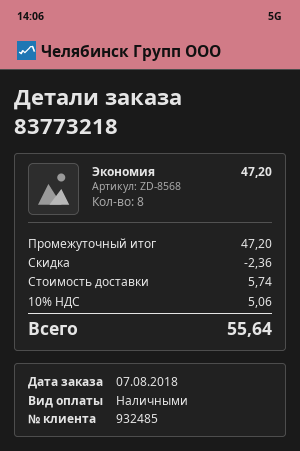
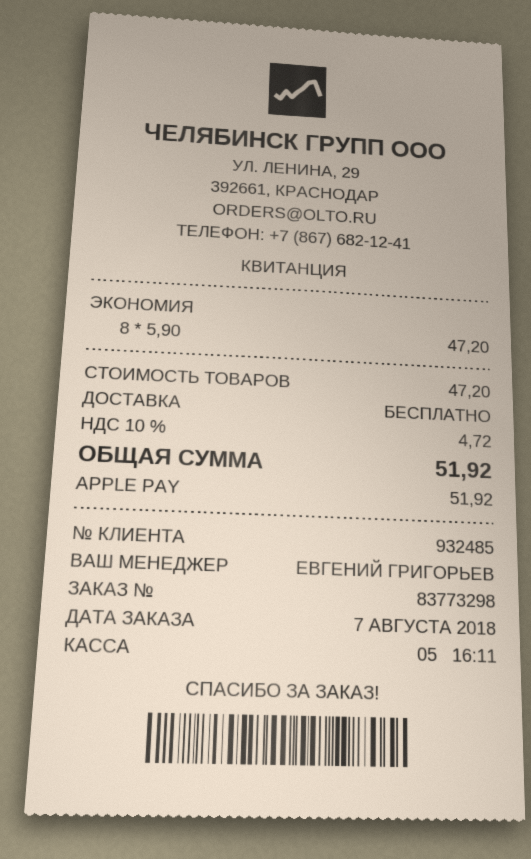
order number: 83773218 -> 83773298
payment method: cash -> Apple Pay
discount: 2.36 -> none
shipping: 5.74 -> 0.00
tax: 10% = 5.06 -> 10% = 4.72
total: 55.64 -> 51.92

